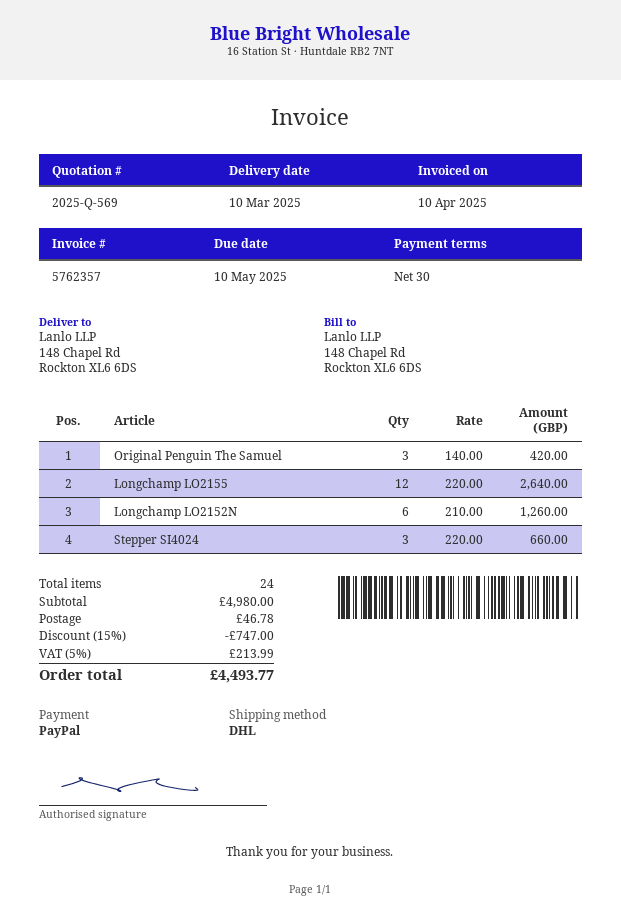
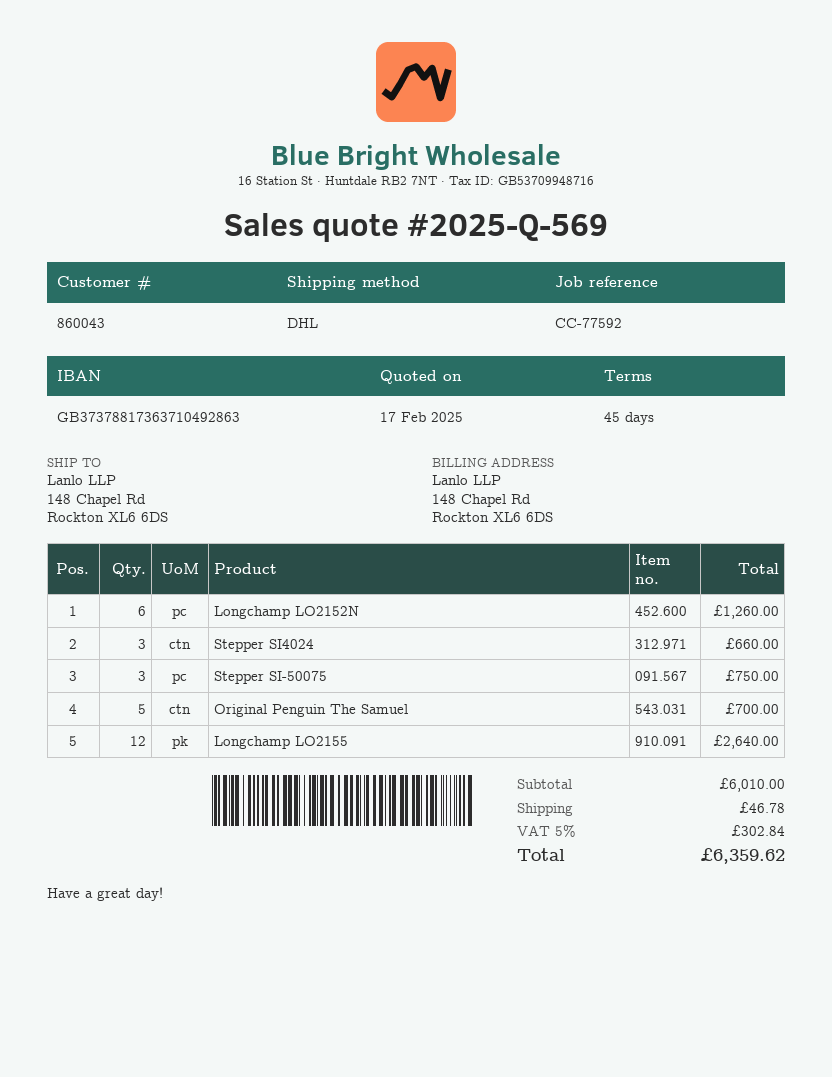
payment terms: 30 days -> 45 days
Original Penguin The Samuel: 3 for 420.00 -> 5 for 700.00
Stepper SI-50075: none -> 3 for 750.00
subtotal: 4980.00 -> 6010.00
discount: 15% = 747.00 -> none
tax: 5% = 213.99 -> 5% = 302.84
total: 4493.77 -> 6359.62

